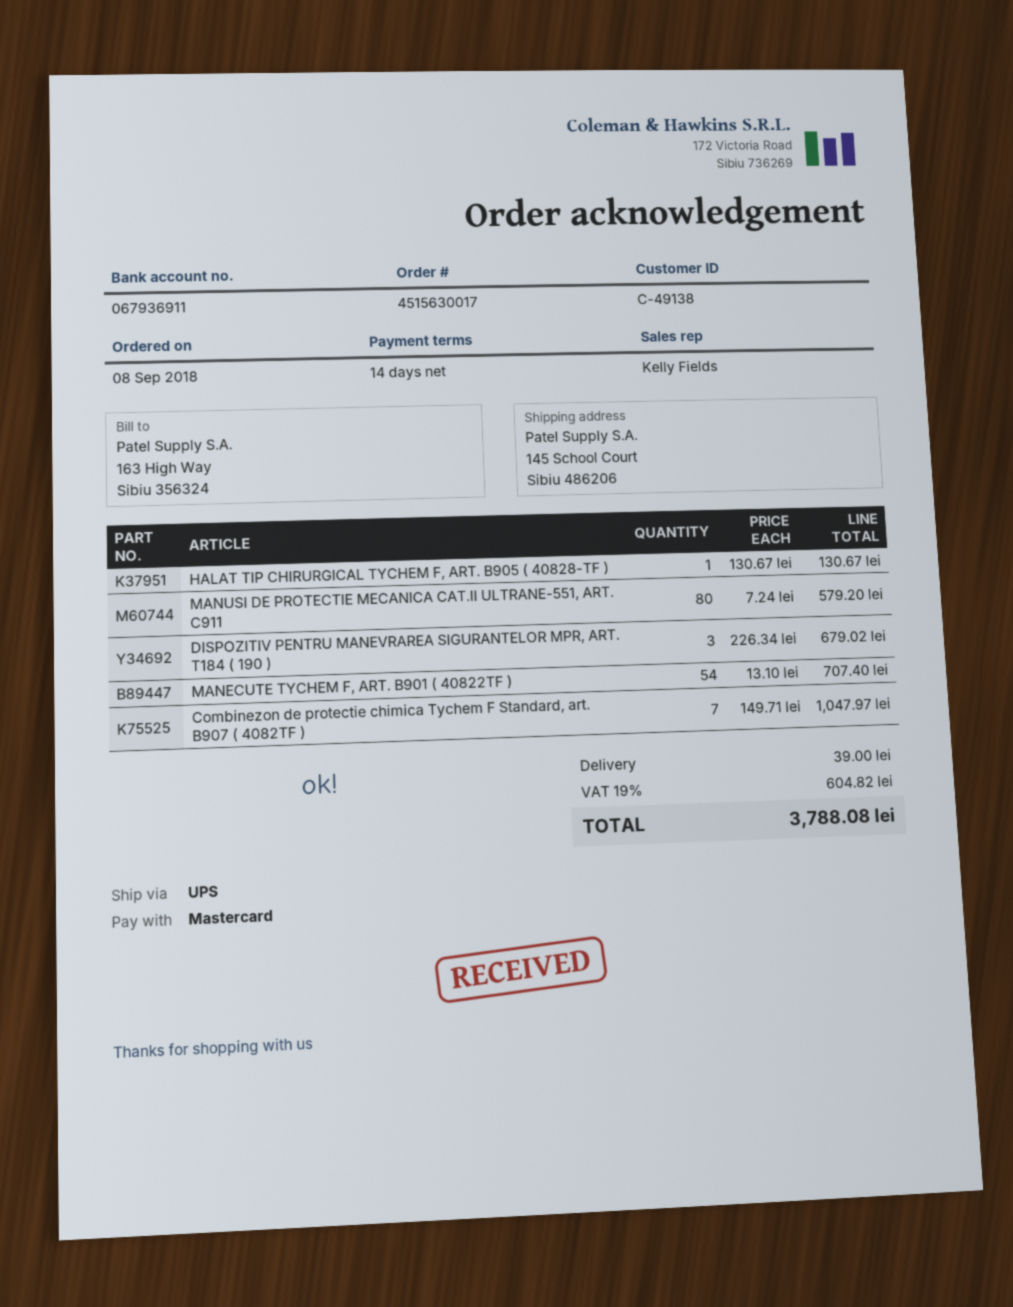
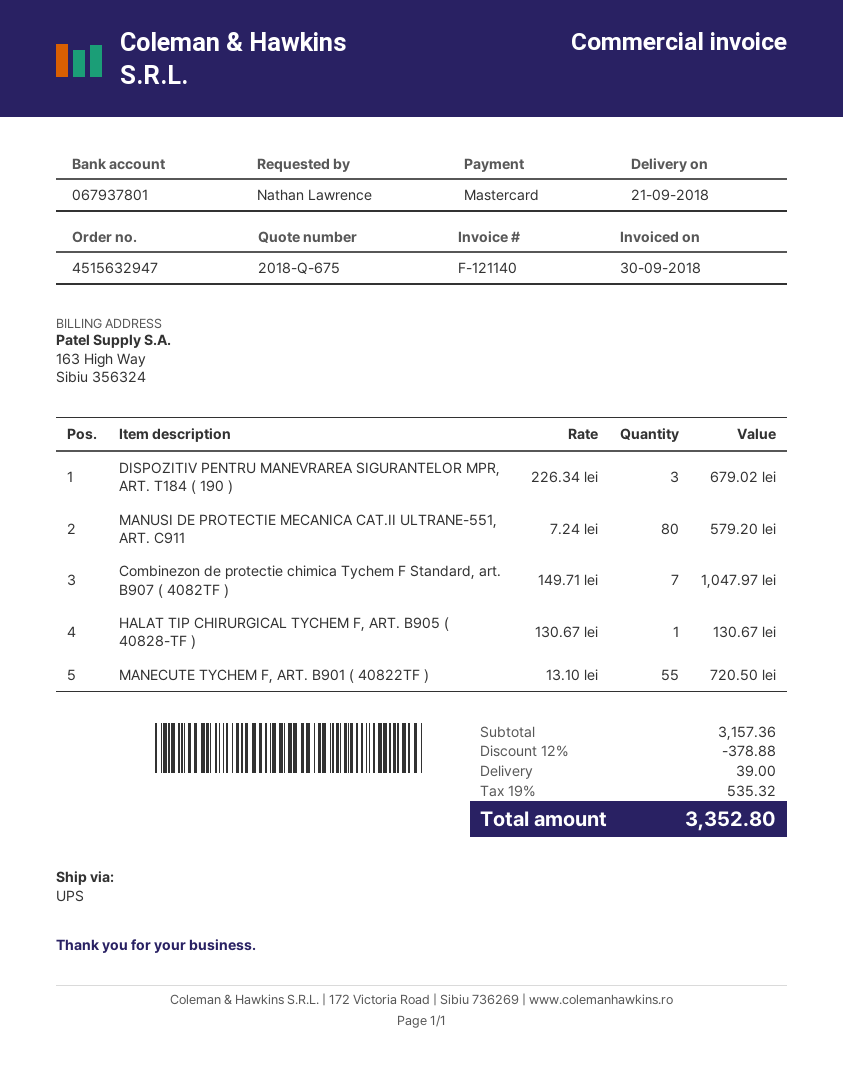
order number: 4515630017 -> 4515632947
bank account: 067936911 -> 067937801
MANECUTE TYCHEM F, ART. B901 ( 40822TF ): 54 x 13.10 = 707.40 -> 55 x 13.10 = 720.50
discount: none -> 12% = 378.88
tax: 19% = 604.82 -> 19% = 535.32
total: 3788.08 -> 3352.80

